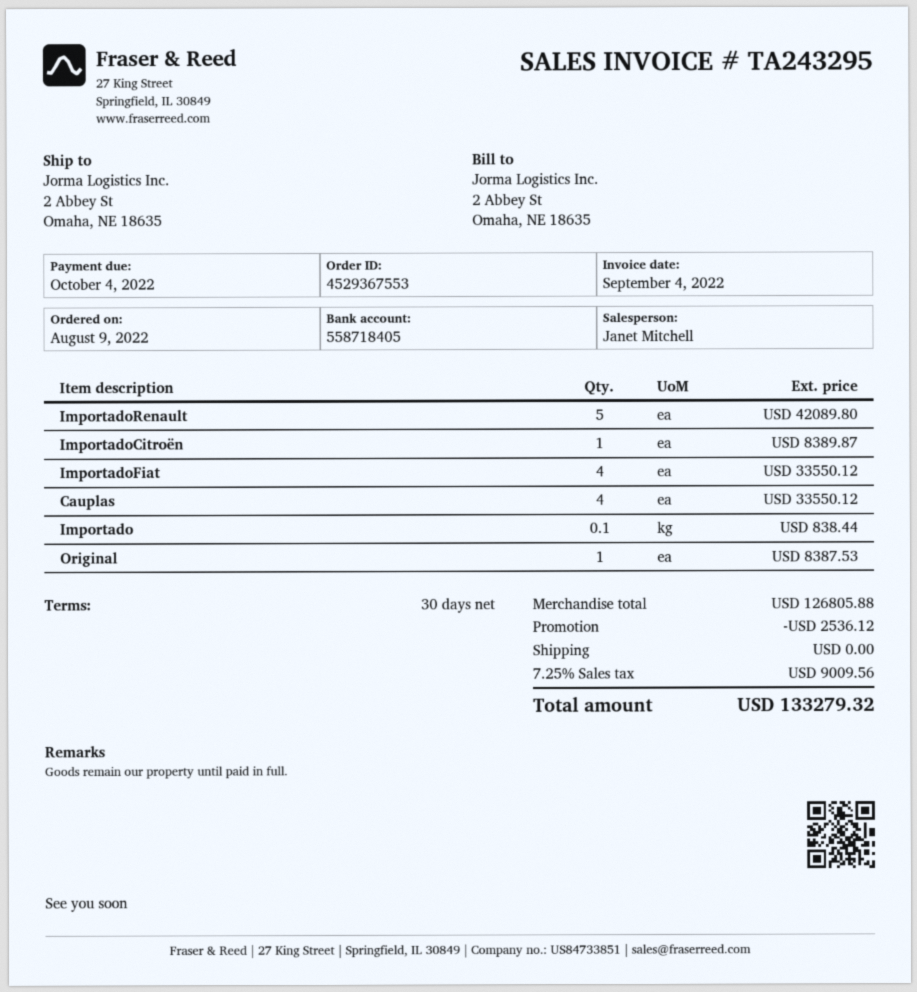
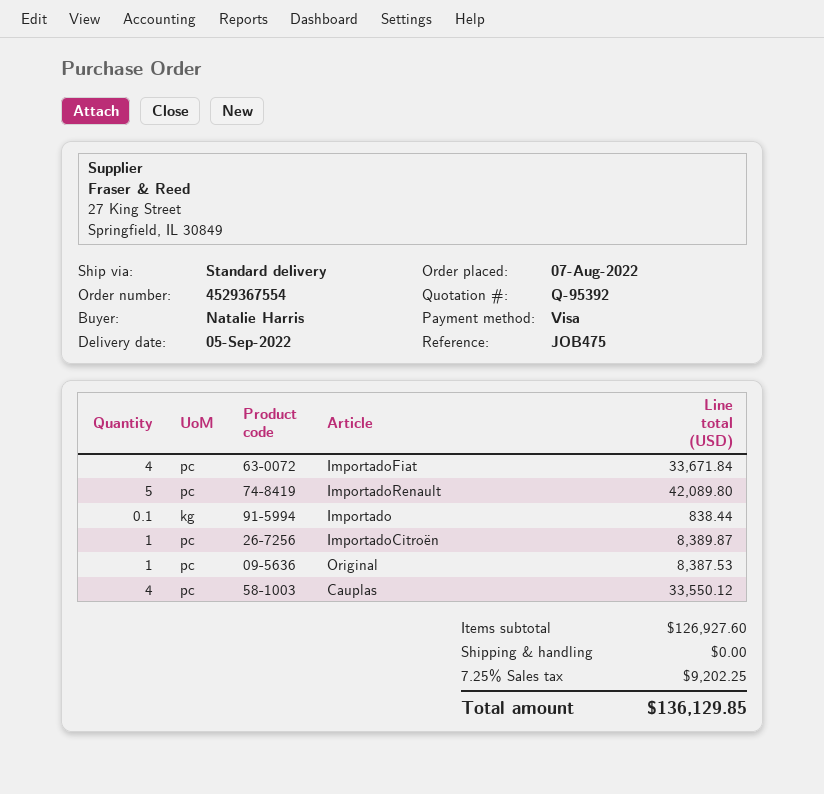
order number: 4529367553 -> 4529367554
order date: 2022-08-09 -> 2022-08-07
ImportadoFiat: 4 for 33550.12 -> 4 for 33671.84
subtotal: 126805.88 -> 126927.60
discount: 2536.12 -> none
tax: 7.25% = 9009.56 -> 7.25% = 9202.25
total: 133279.32 -> 136129.85

